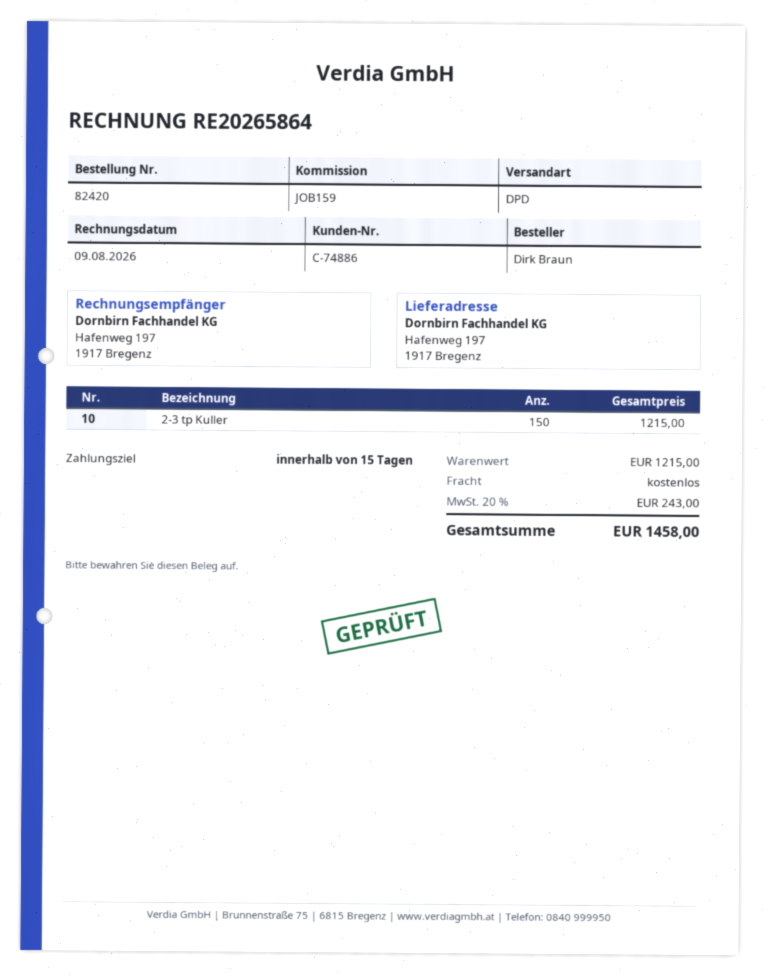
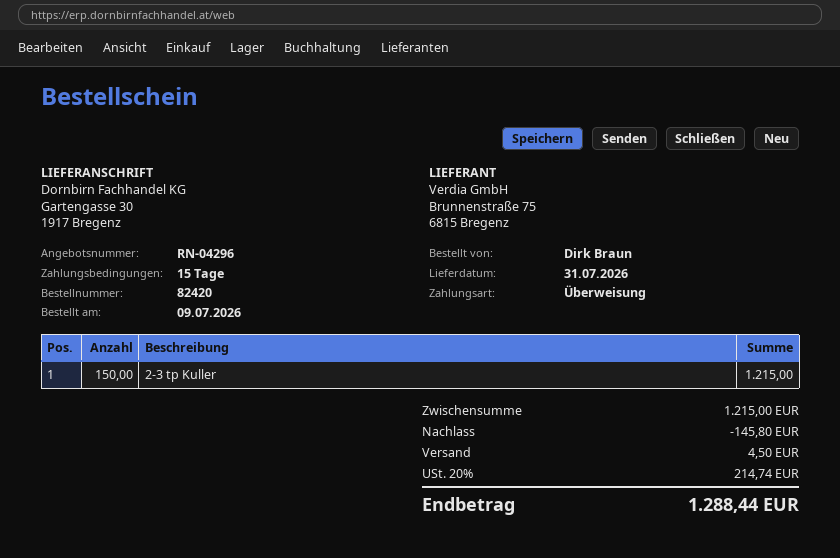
ship to: Hafenweg 197, 1917 Bregenz -> Gartengasse 30, 1917 Bregenz
discount: none -> 145.80
shipping: 0.00 -> 4.50
tax: 20% = 243.00 -> 20% = 214.74
total: 1458.00 -> 1288.44

